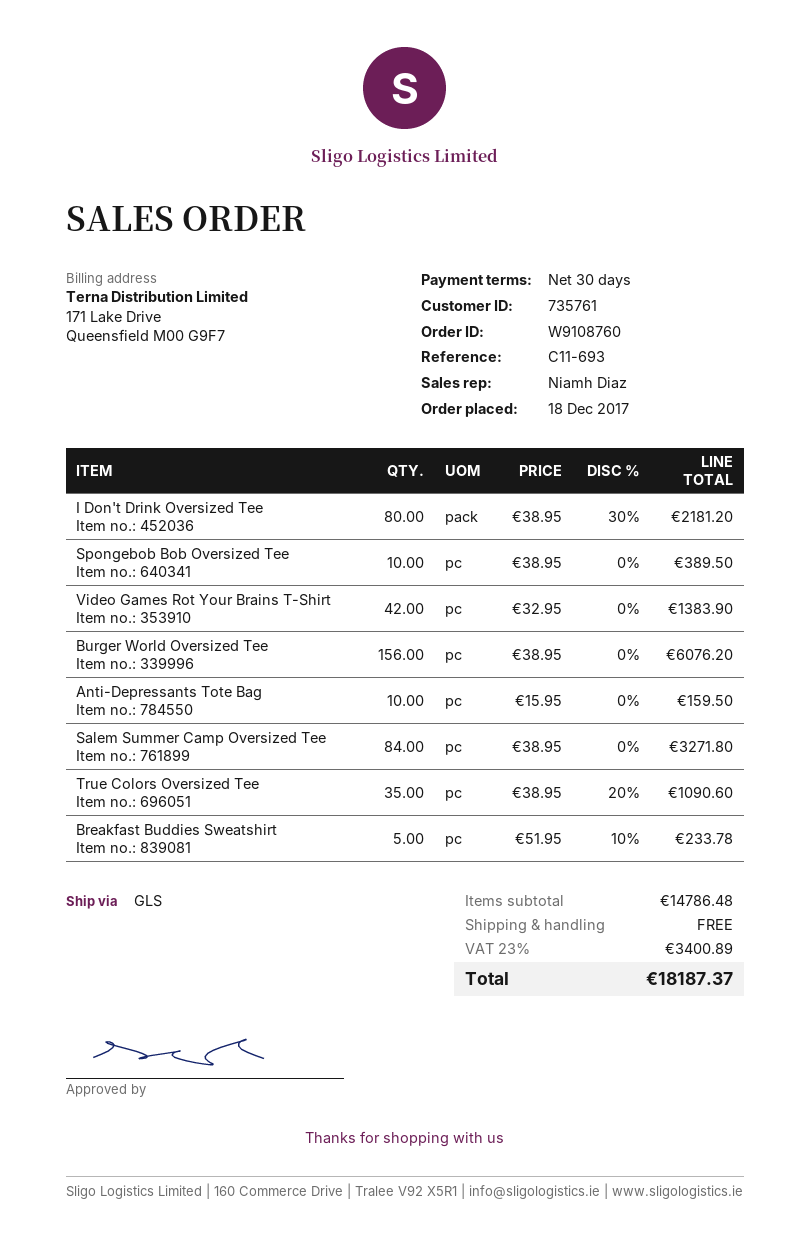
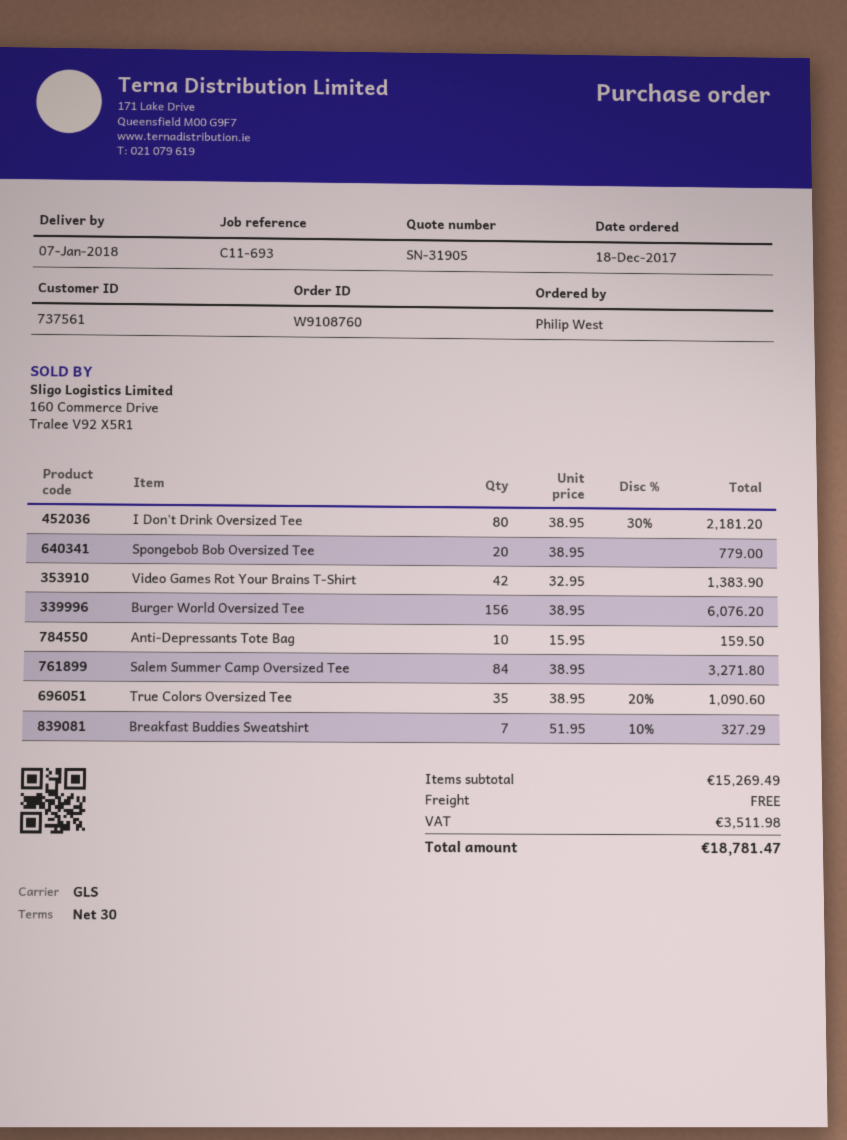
customer number: 735761 -> 737561
Spongebob Bob Oversized Tee: 10 x 38.95 = 389.50 -> 20 x 38.95 = 779.00
Breakfast Buddies Sweatshirt: 5 x 51.95 - 10% = 233.78 -> 7 x 51.95 - 10% = 327.29
subtotal: 14786.48 -> 15269.49
tax: 3400.89 -> 3511.98
total: 18187.37 -> 18781.47

